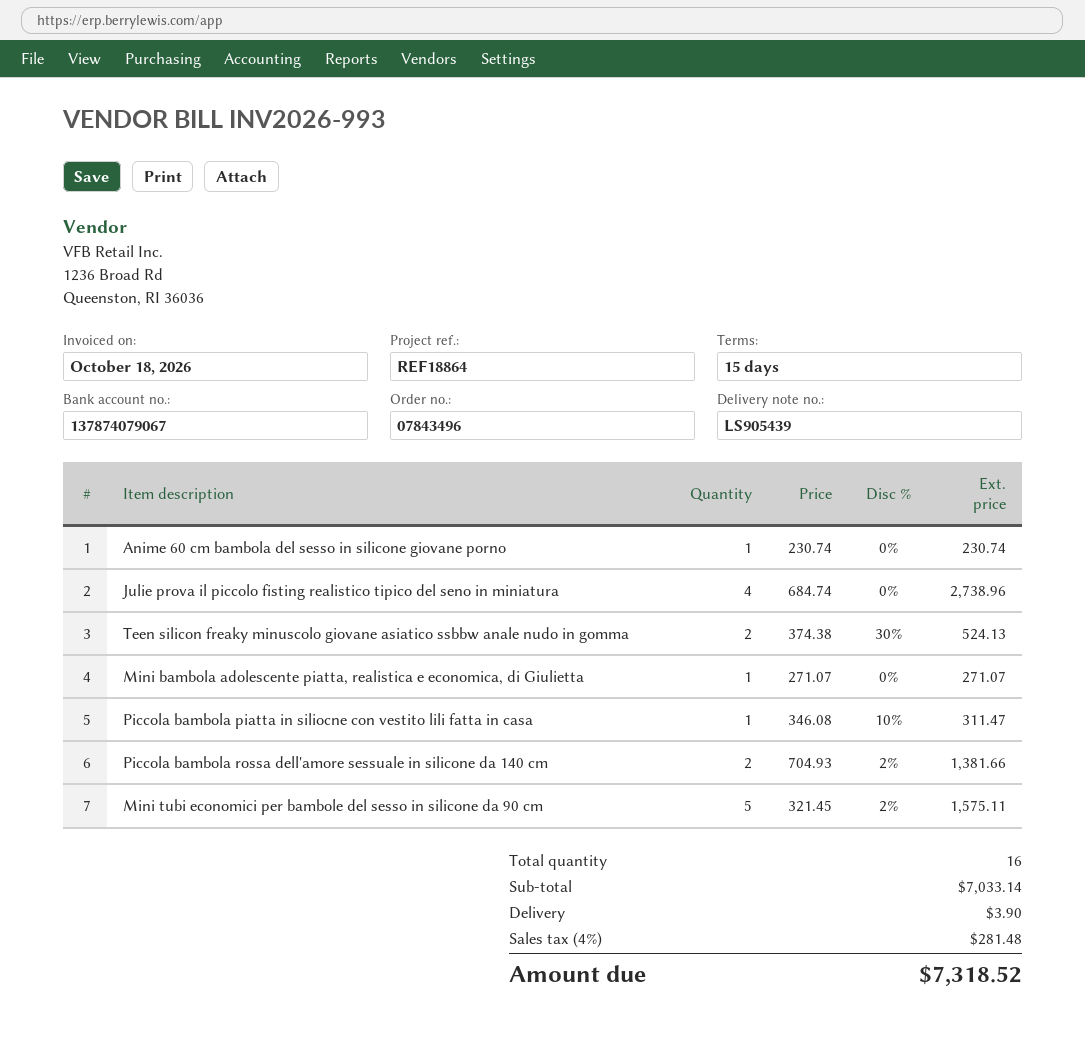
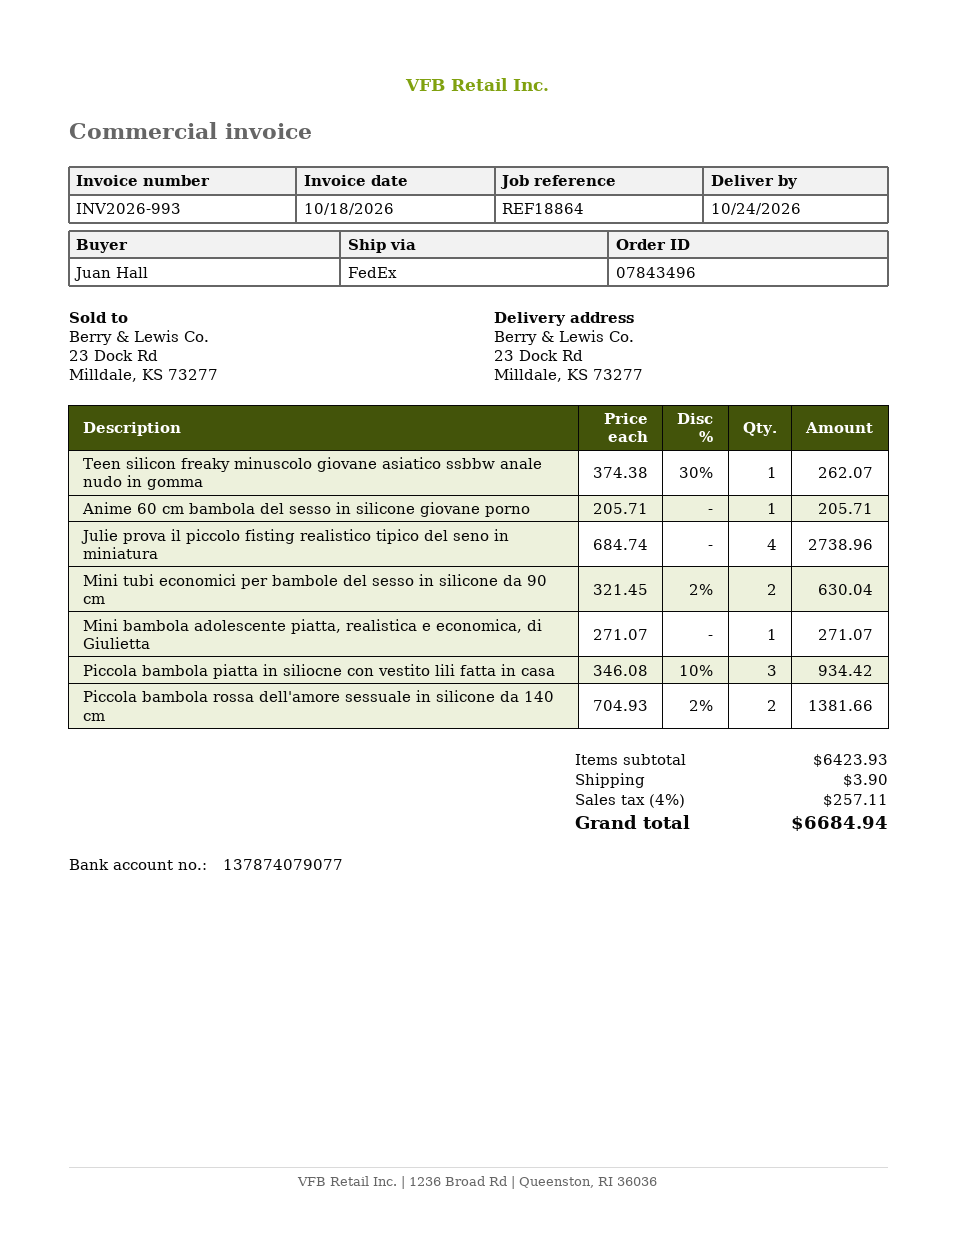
bank account: 137874079067 -> 137874079077
Anime 60 cm bambola del sesso in silicone giovane porno: 1 x 230.74 = 230.74 -> 1 x 205.71 = 205.71
Teen silicon freaky minuscolo giovane asiatico ssbbw anale nudo in gomma: 2 x 374.38 - 30% = 524.13 -> 1 x 374.38 - 30% = 262.07
Piccola bambola piatta in siliocne con vestito lili fatta in casa: 1 x 346.08 - 10% = 311.47 -> 3 x 346.08 - 10% = 934.42
Mini tubi economici per bambole del sesso in silicone da 90 cm: 5 x 321.45 - 2% = 1575.11 -> 2 x 321.45 - 2% = 630.04
subtotal: 7033.14 -> 6423.93
tax: 4% = 281.48 -> 4% = 257.11
total: 7318.52 -> 6684.94

